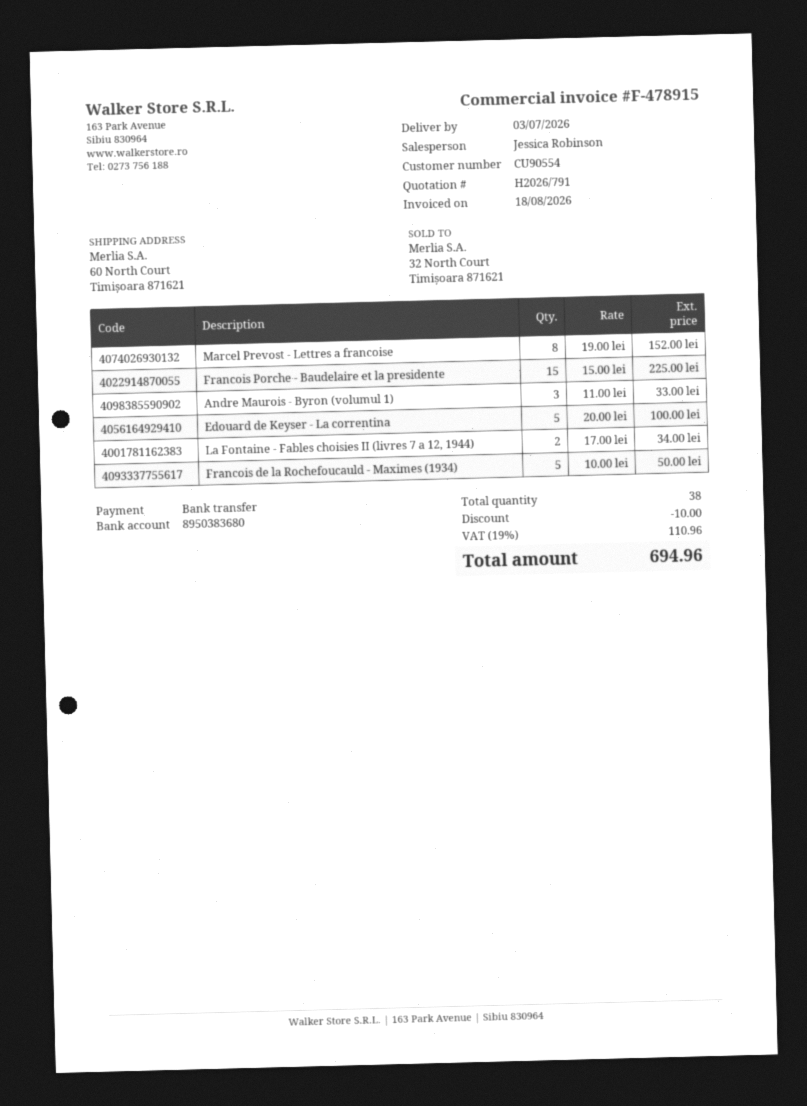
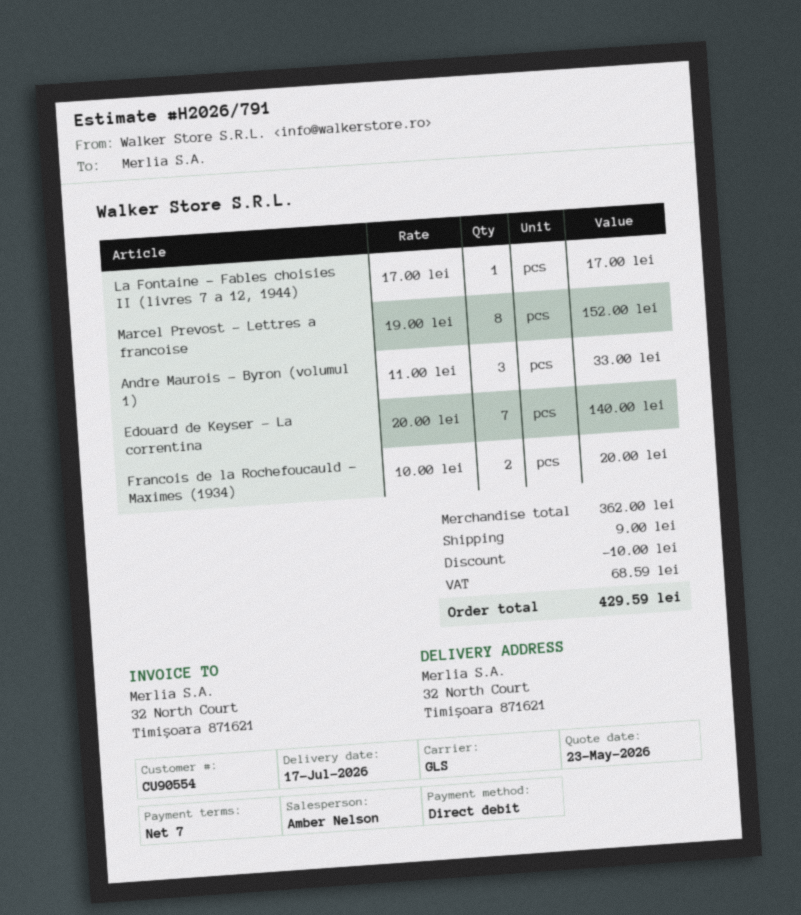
delivery date: 2026-07-03 -> 2026-07-17
sales rep: Jessica Robinson -> Amber Nelson
payment method: bank transfer -> direct debit
ship to: 60 North Court, Timișoara 871621 -> 32 North Court, Timișoara 871621
Francois Porche - Baudelaire et la presidente: 15 x 15.00 = 225.00 -> none
Edouard de Keyser - La correntina: 5 x 20.00 = 100.00 -> 7 x 20.00 = 140.00
La Fontaine - Fables choisies II (livres 7 a 12, 1944): 2 x 17.00 = 34.00 -> 1 x 17.00 = 17.00
Francois de la Rochefoucauld - Maximes (1934): 5 x 10.00 = 50.00 -> 2 x 10.00 = 20.00
shipping: none -> 9.00
tax: 110.96 -> 68.59
total: 694.96 -> 429.59

